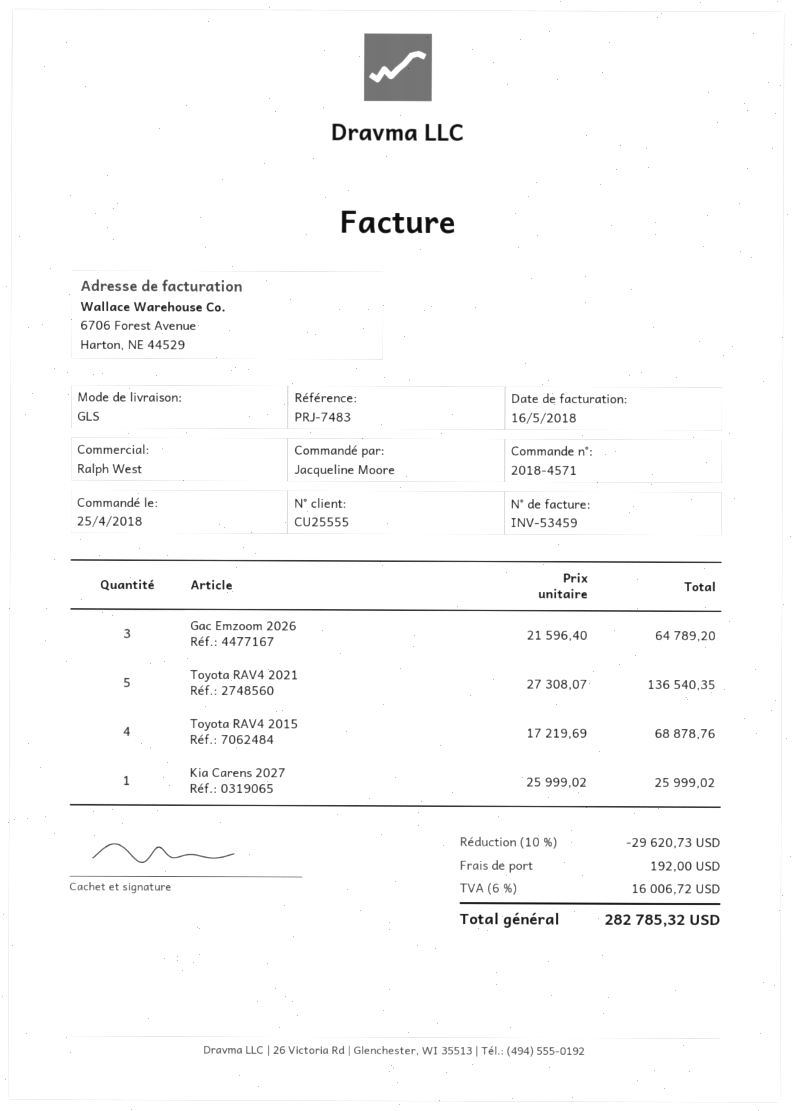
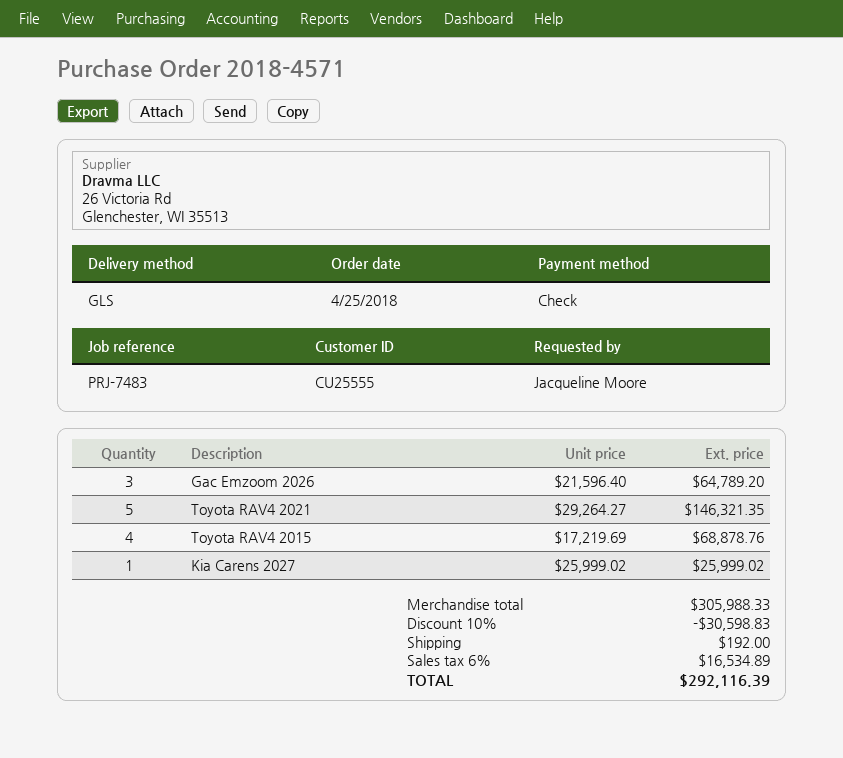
Toyota RAV4 2021: 5 x 27308.07 = 136540.35 -> 5 x 29264.27 = 146321.35
discount: 10% = 29620.73 -> 10% = 30598.83
tax: 6% = 16006.72 -> 6% = 16534.89
total: 282785.32 -> 292116.39

